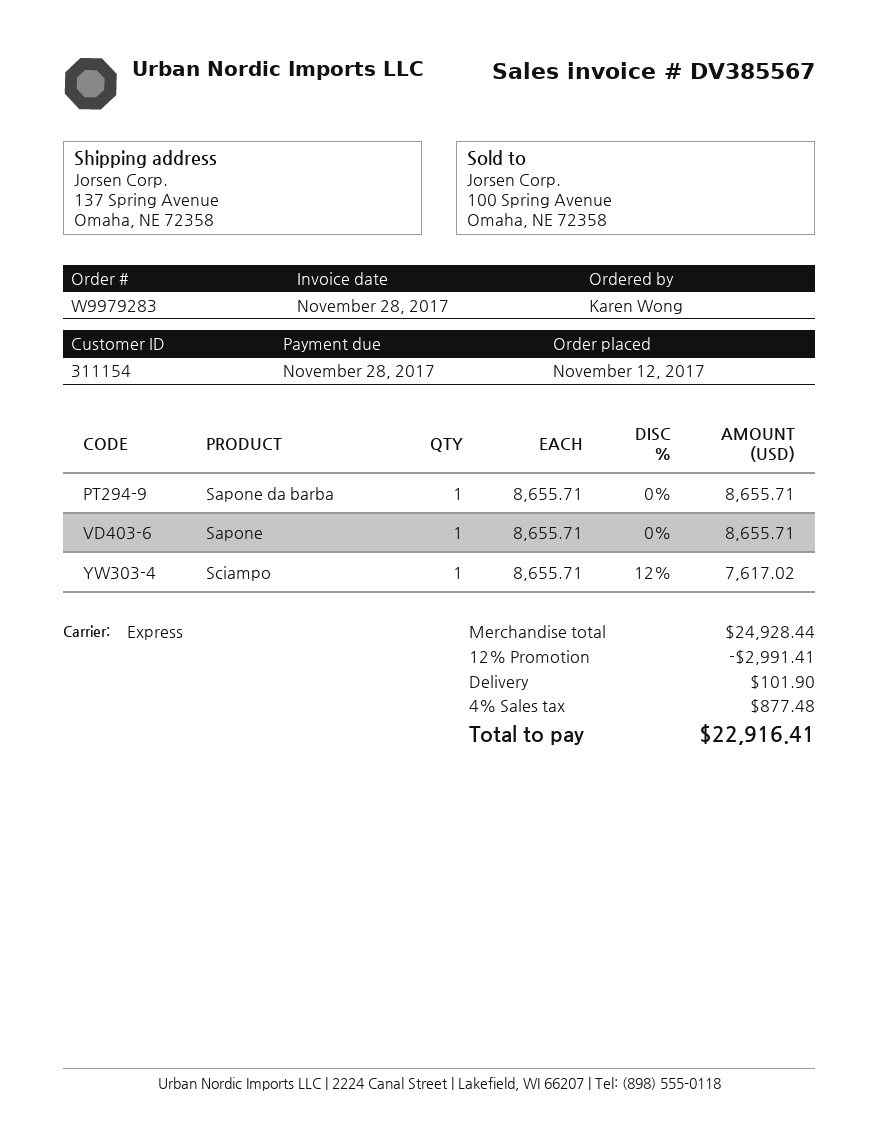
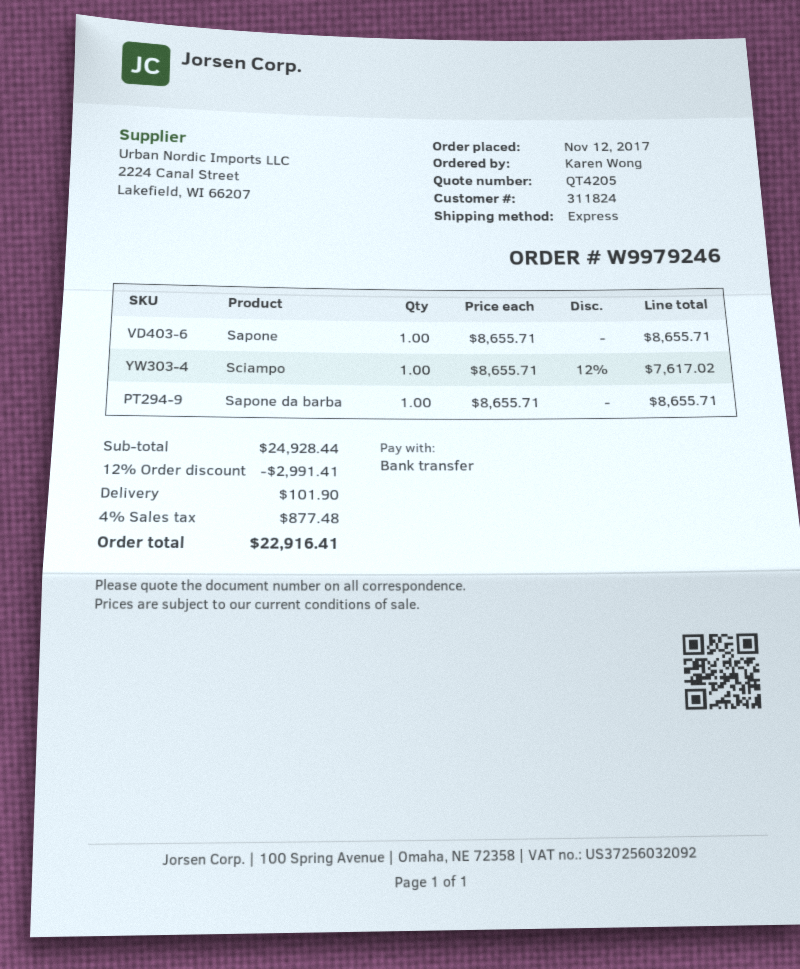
order number: W9979283 -> W9979246
customer number: 311154 -> 311824

